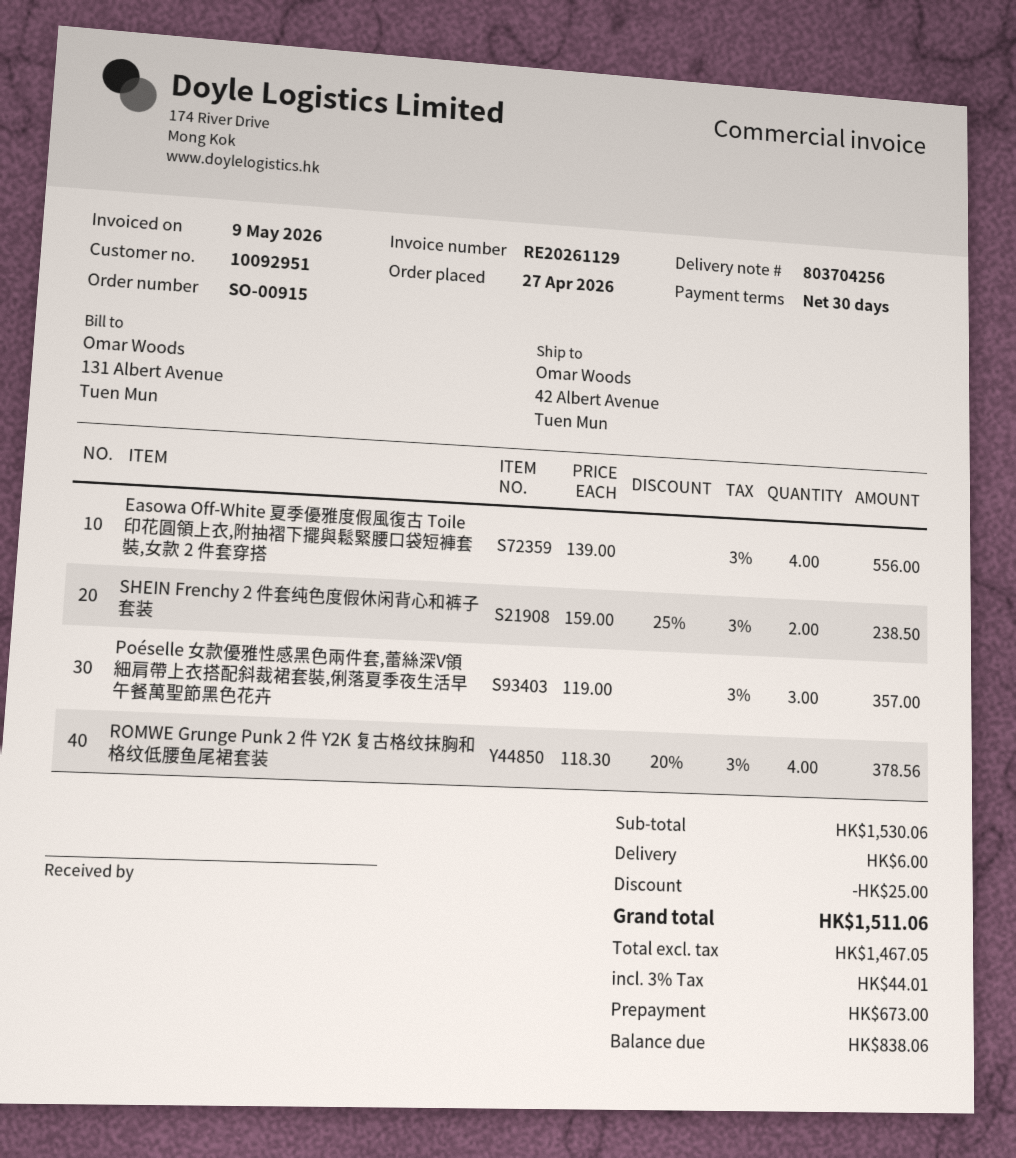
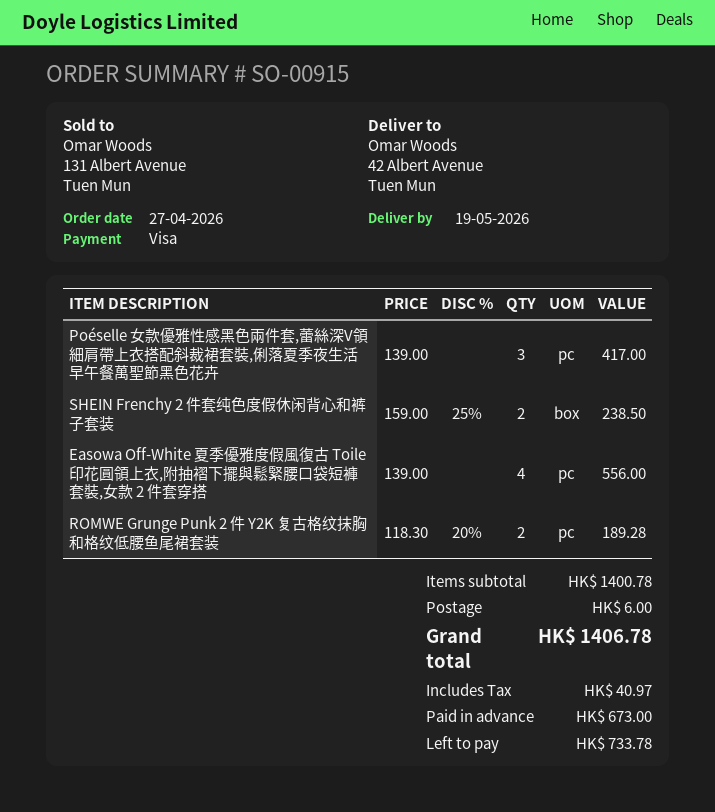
Poéselle 女款優雅性感黑色兩件套,蕾絲深V領細肩帶上衣搭配斜裁裙套裝,俐落夏季夜生活早午餐萬聖節黑色花卉: 3 x 119.00 = 357.00 -> 3 x 139.00 = 417.00
ROMWE Grunge Punk 2 件 Y2K 复古格纹抹胸和格纹低腰鱼尾裙套装: 4 x 118.30 - 20% = 378.56 -> 2 x 118.30 - 20% = 189.28
subtotal: 1530.06 -> 1400.78
discount: 25.00 -> none
tax: 44.01 -> 40.97
total: 1511.06 -> 1406.78
balance: 838.06 -> 733.78

